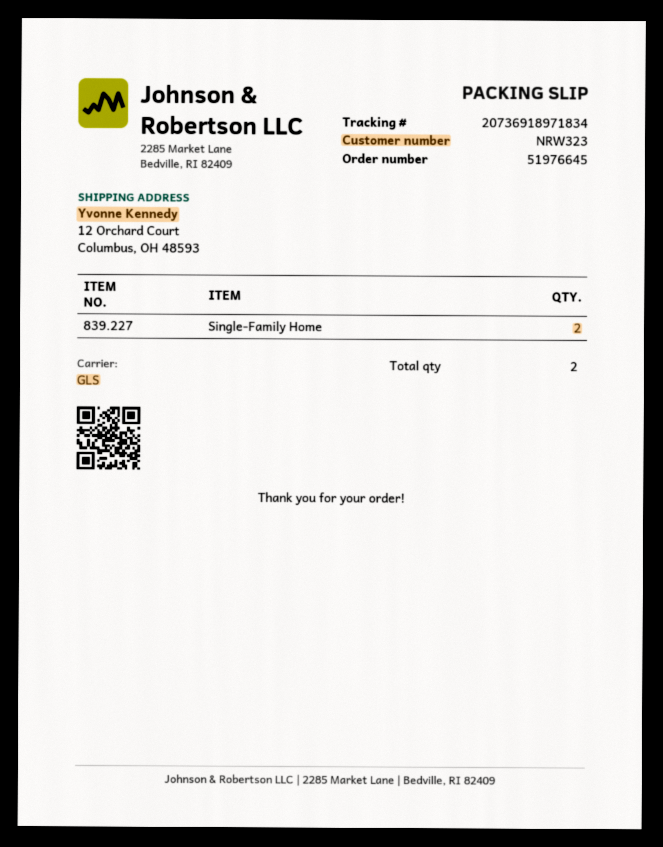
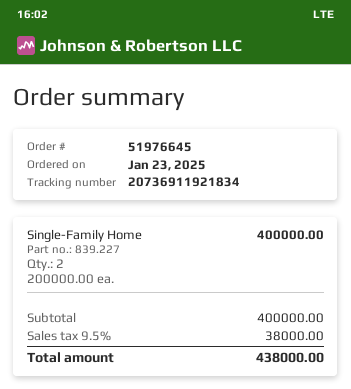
tracking number: 20736918971834 -> 20736911921834

